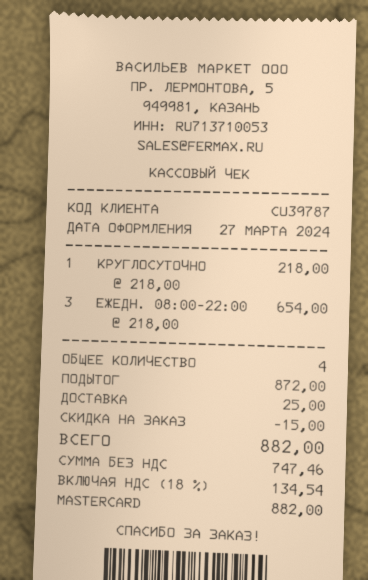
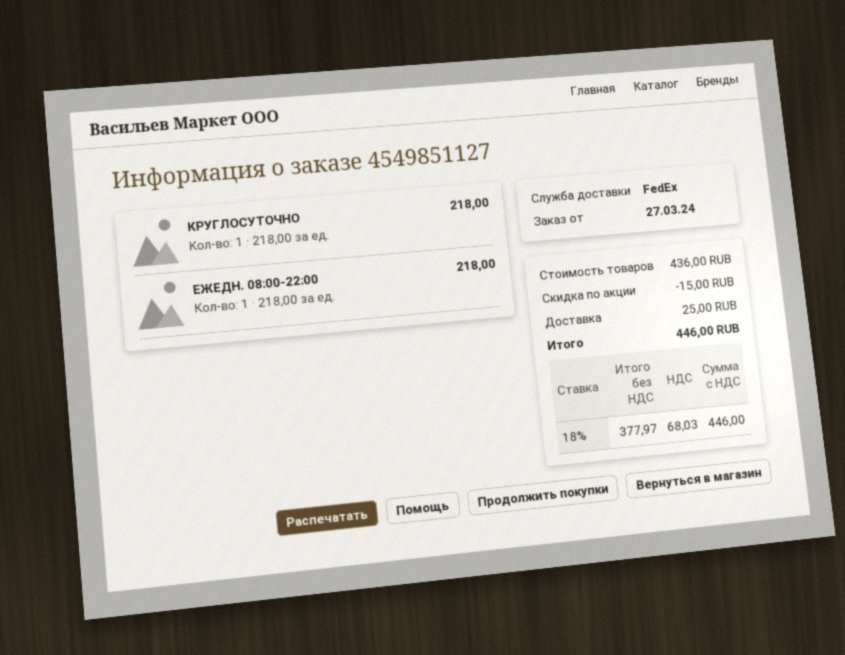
ЕЖЕДН. 08:00-22:00: 3 x 218.00 = 654.00 -> 1 x 218.00 = 218.00
subtotal: 872.00 -> 436.00
net: 747.46 -> 377.97
tax: 18% = 134.54 -> 18% = 68.03
total: 882.00 -> 446.00

